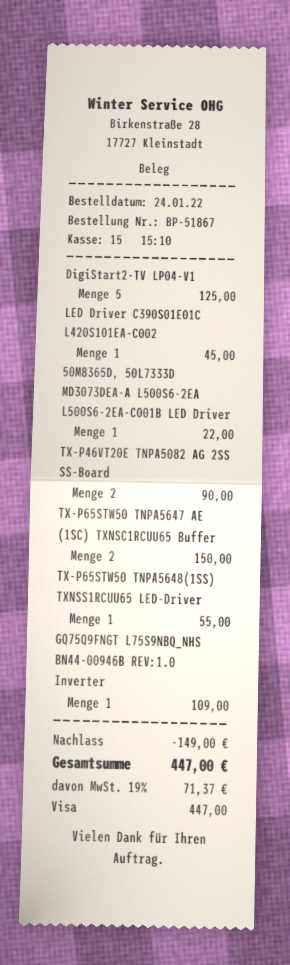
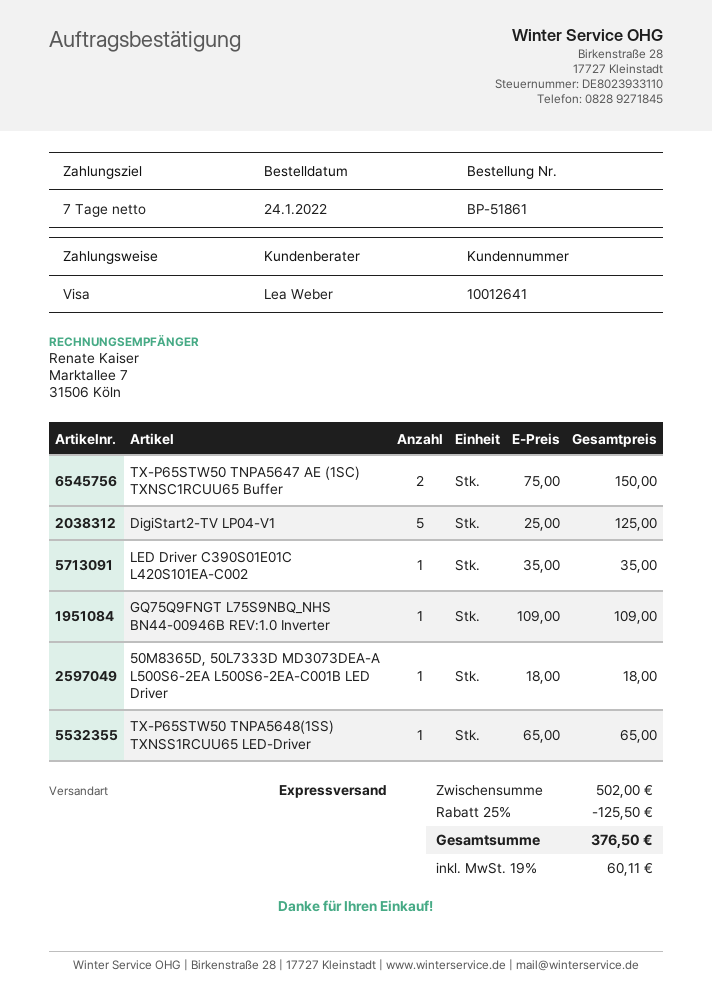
order number: BP-51867 -> BP-51861
LED Driver C390S01E01C L420S101EA-C002: 1 for 45.00 -> 1 for 35.00
50M8365D, 50L7333D MD3073DEA-A L500S6-2EA L500S6-2EA-C001B LED Driver: 1 for 22.00 -> 1 for 18.00
TX-P46VT20E TNPA5082 AG 2SS SS-Board: 2 for 90.00 -> none
TX-P65STW50 TNPA5648(1SS) TXNSS1RCUU65 LED-Driver: 1 for 55.00 -> 1 for 65.00
discount: 149.00 -> 125.50
tax: 19% = 71.37 -> 19% = 60.11
total: 447.00 -> 376.50

